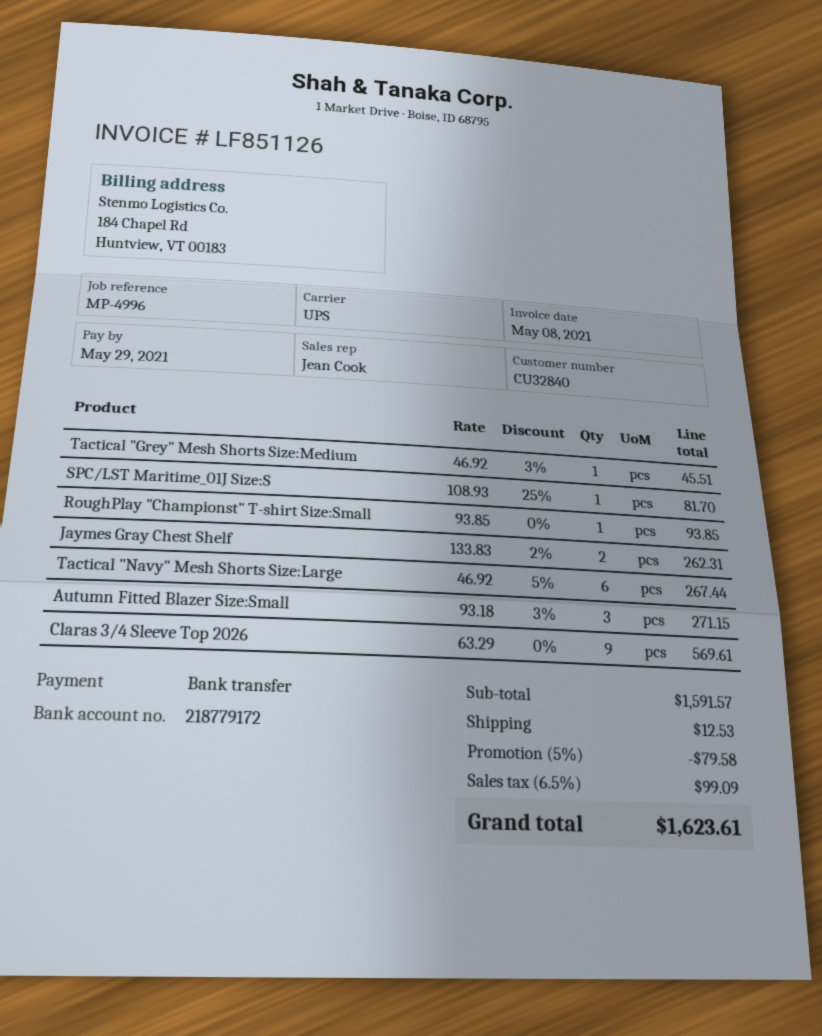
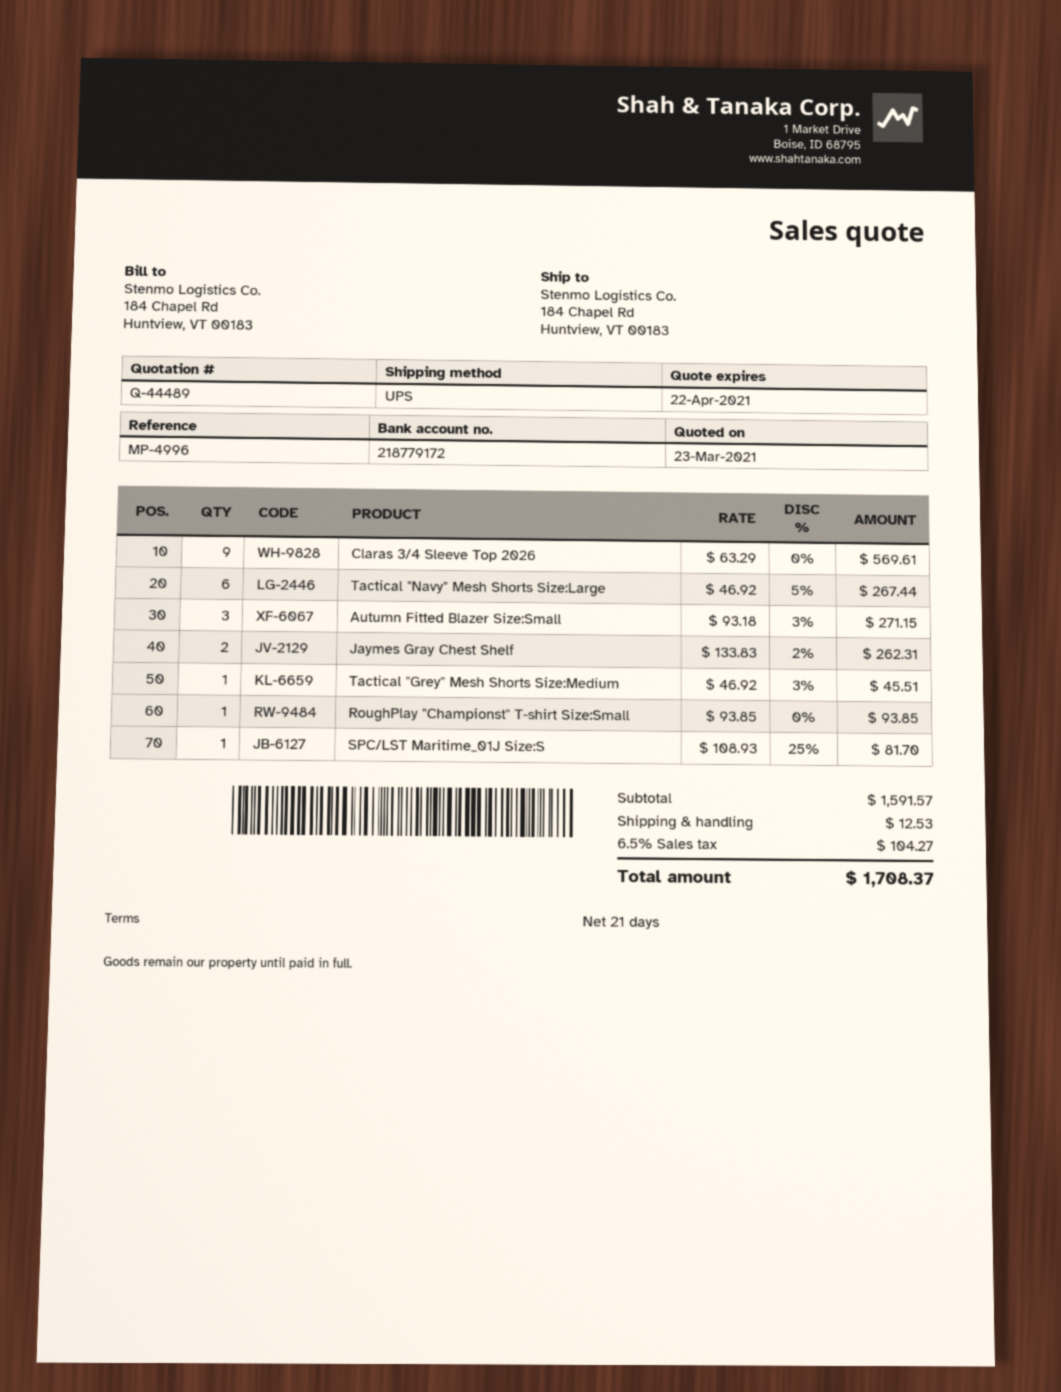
discount: 5% = 79.58 -> none
tax: 6.5% = 99.09 -> 6.5% = 104.27
total: 1623.61 -> 1708.37

